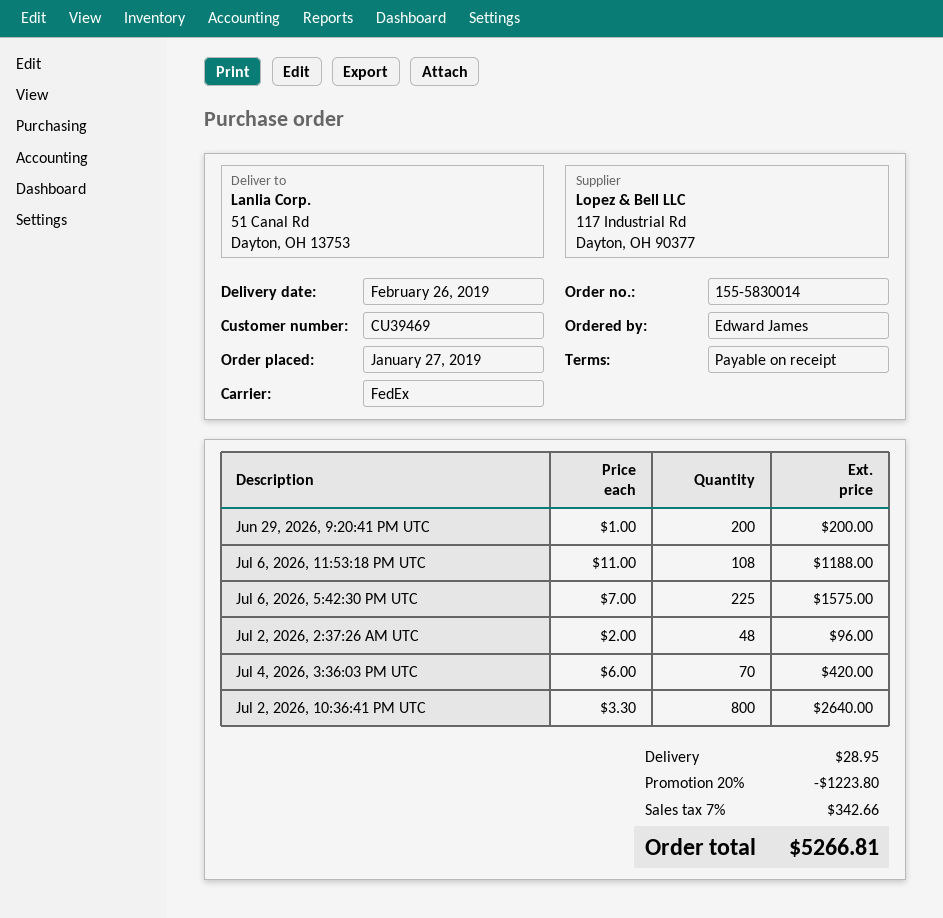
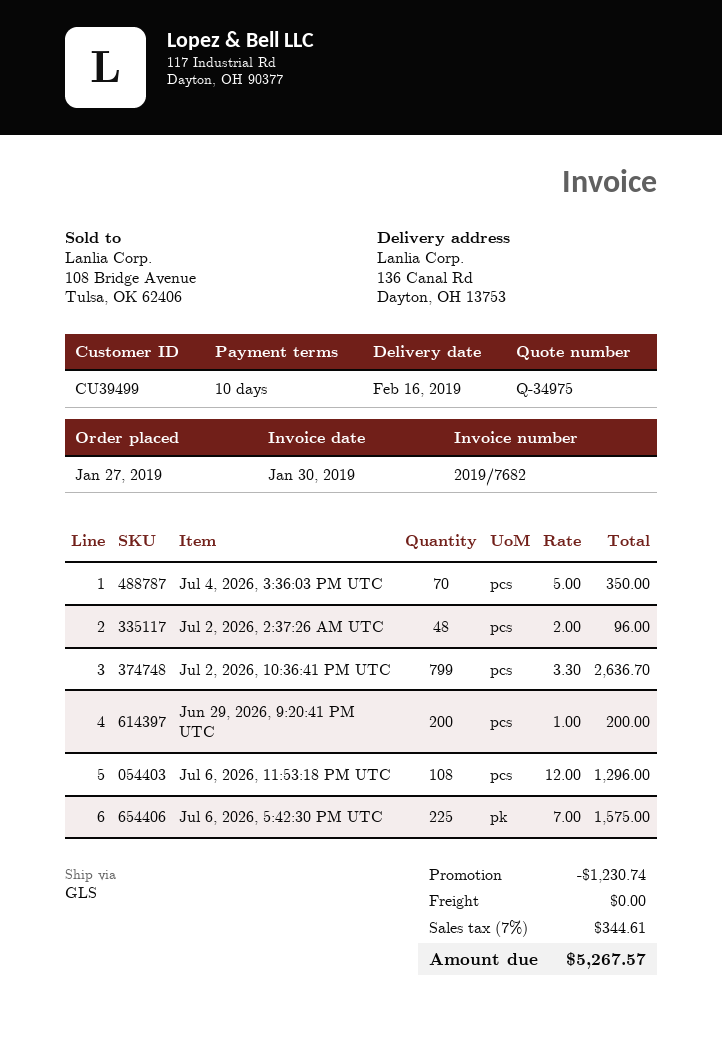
delivery date: 2019-02-26 -> 2019-02-16
payment terms: on receipt -> 10 days
customer number: CU39469 -> CU39499
shipping method: FedEx -> GLS
ship to: 51 Canal Rd, Dayton, OH 13753 -> 136 Canal Rd, Dayton, OH 13753
Jul 6, 2026, 11:53:18 PM UTC: 108 x 11.00 = 1188.00 -> 108 x 12.00 = 1296.00
Jul 4, 2026, 3:36:03 PM UTC: 70 x 6.00 = 420.00 -> 70 x 5.00 = 350.00
Jul 2, 2026, 10:36:41 PM UTC: 800 x 3.30 = 2640.00 -> 799 x 3.30 = 2636.70
discount: 1223.80 -> 1230.74
shipping: 28.95 -> 0.00
tax: 7% = 342.66 -> 7% = 344.61
total: 5266.81 -> 5267.57

